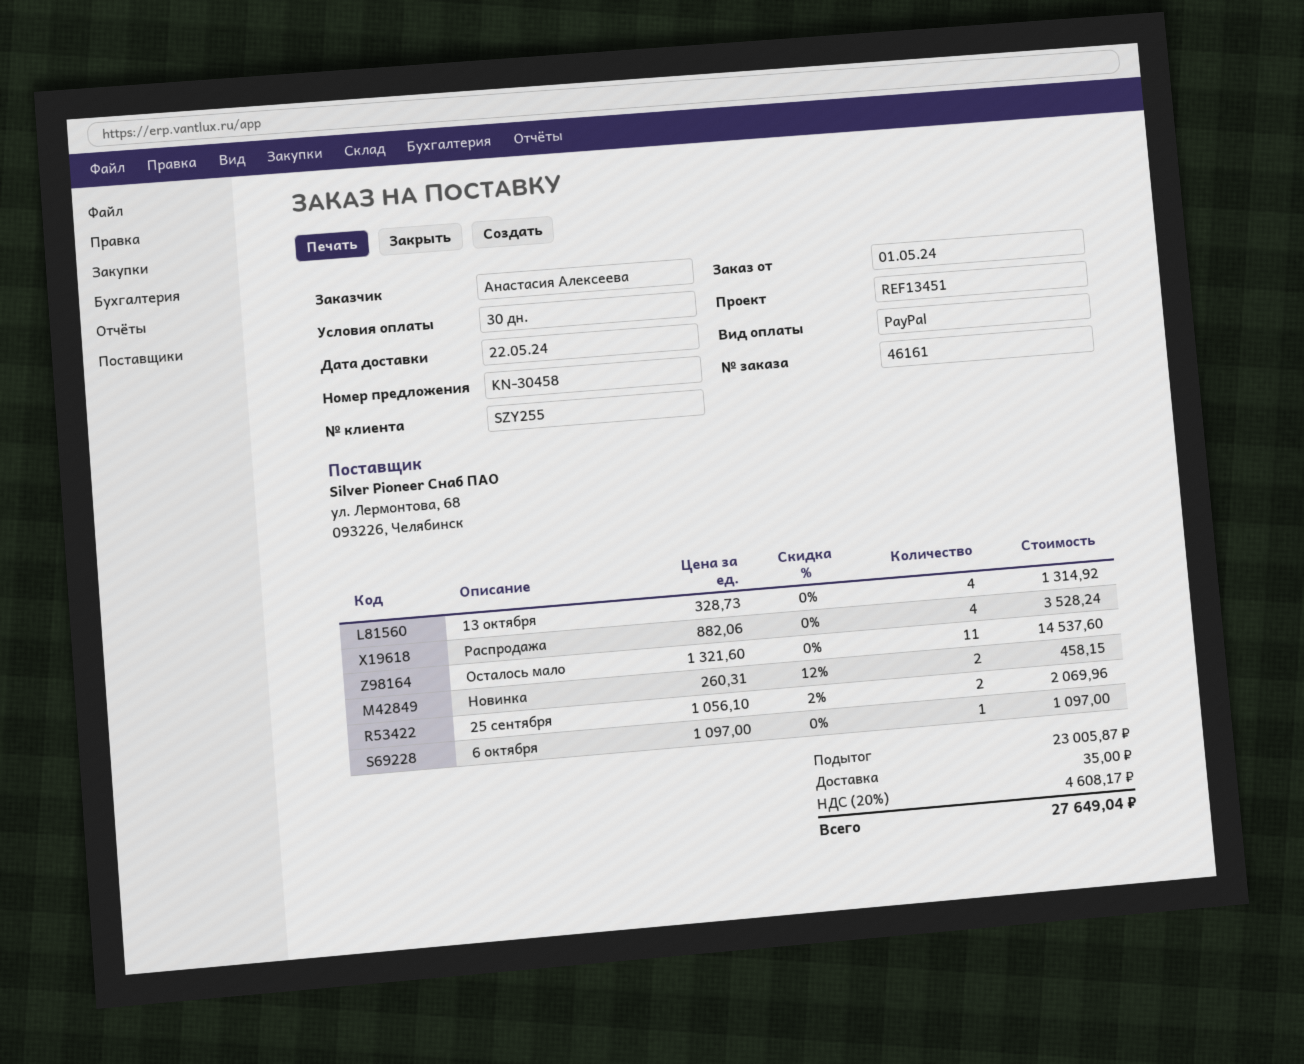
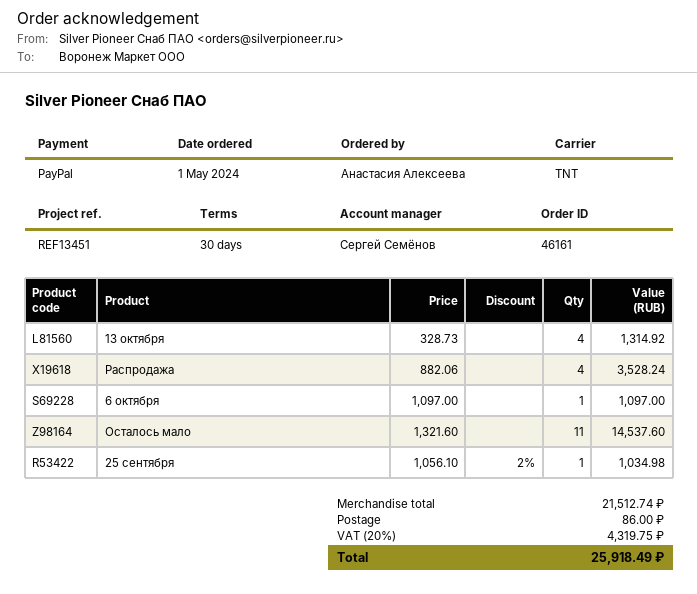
Новинка: 2 x 260.31 - 12% = 458.15 -> none
25 сентября: 2 x 1056.10 - 2% = 2069.96 -> 1 x 1056.10 - 2% = 1034.98
subtotal: 23005.87 -> 21512.74
shipping: 35.00 -> 86.00
tax: 20% = 4608.17 -> 20% = 4319.75
total: 27649.04 -> 25918.49

